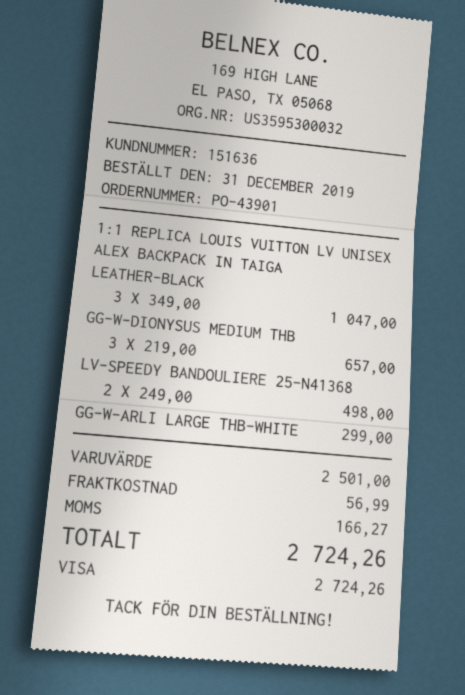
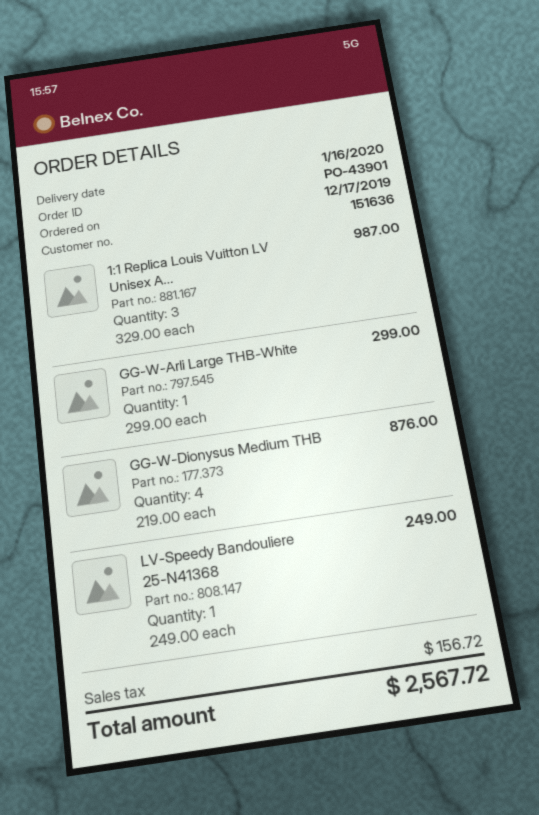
order date: 2019-12-31 -> 2019-12-17
1:1 REPLICA LOUIS VUITTON LV UNISEX ALEX BACKPACK IN TAIGA LEATHER-BLACK: 3 x 349.00 = 1047.00 -> 3 x 329.00 = 987.00
GG-W-DIONYSUS MEDIUM THB: 3 x 219.00 = 657.00 -> 4 x 219.00 = 876.00
LV-SPEEDY BANDOULIERE 25-N41368: 2 x 249.00 = 498.00 -> 1 x 249.00 = 249.00
shipping: 56.99 -> none
tax: 166.27 -> 156.72
total: 2724.26 -> 2567.72

